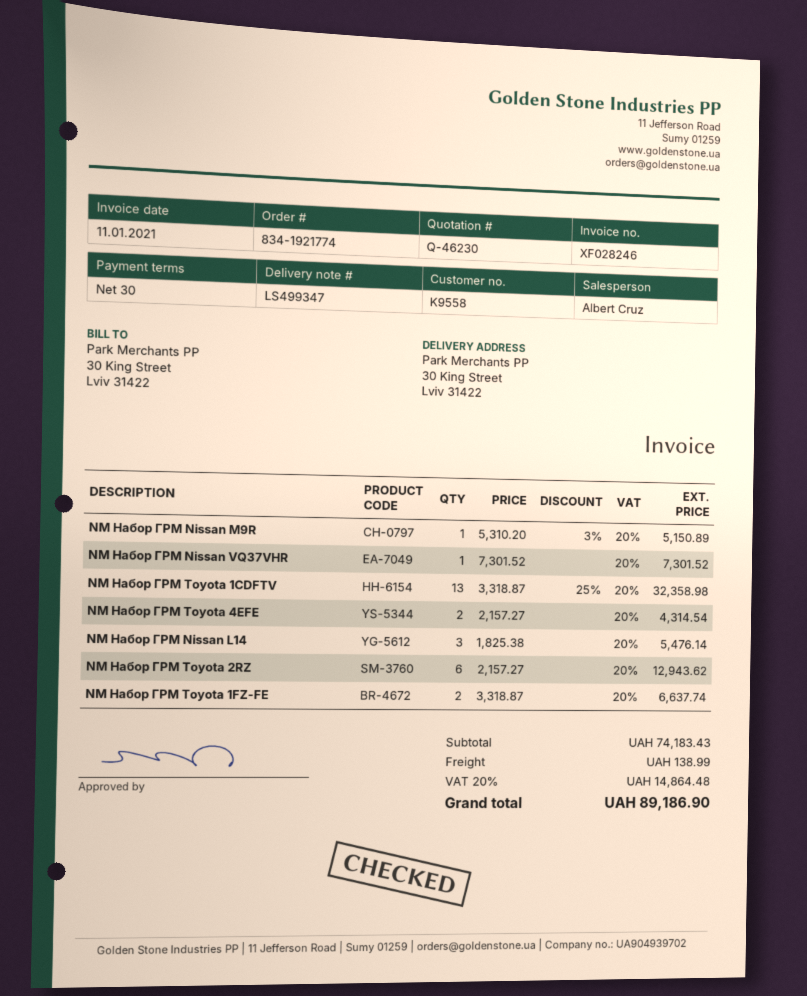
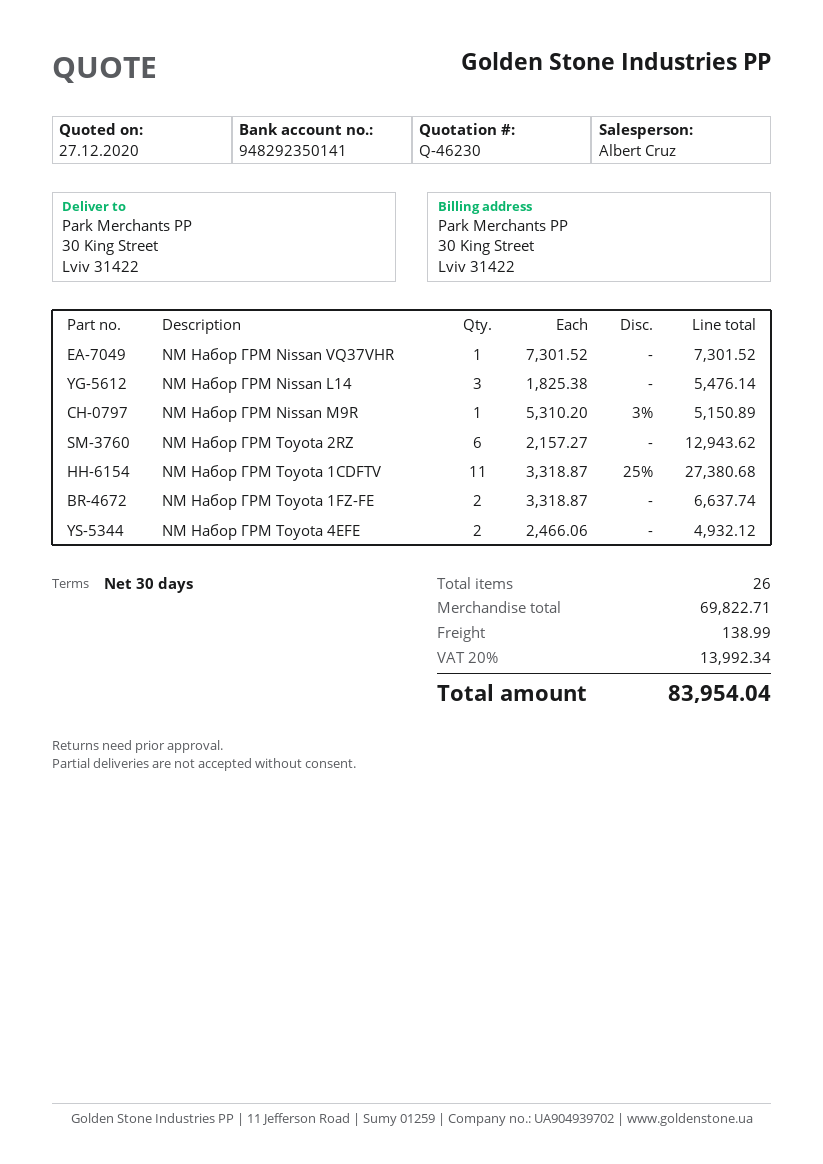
NM Набор ГРМ Toyota 1CDFTV: 13 x 3318.87 - 25% = 32358.98 -> 11 x 3318.87 - 25% = 27380.68
NM Набор ГРМ Toyota 4EFE: 2 x 2157.27 = 4314.54 -> 2 x 2466.06 = 4932.12
subtotal: 74183.43 -> 69822.71
tax: 20% = 14864.48 -> 20% = 13992.34
total: 89186.90 -> 83954.04

